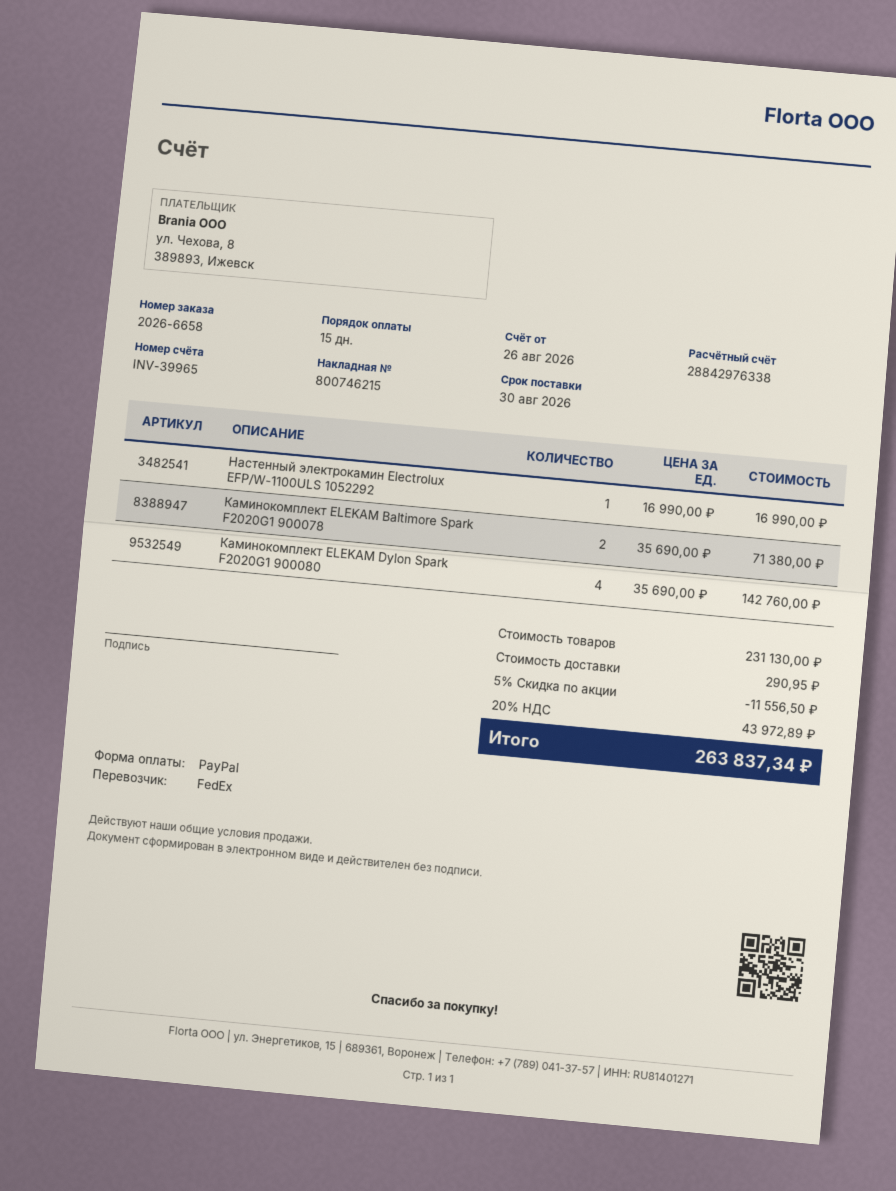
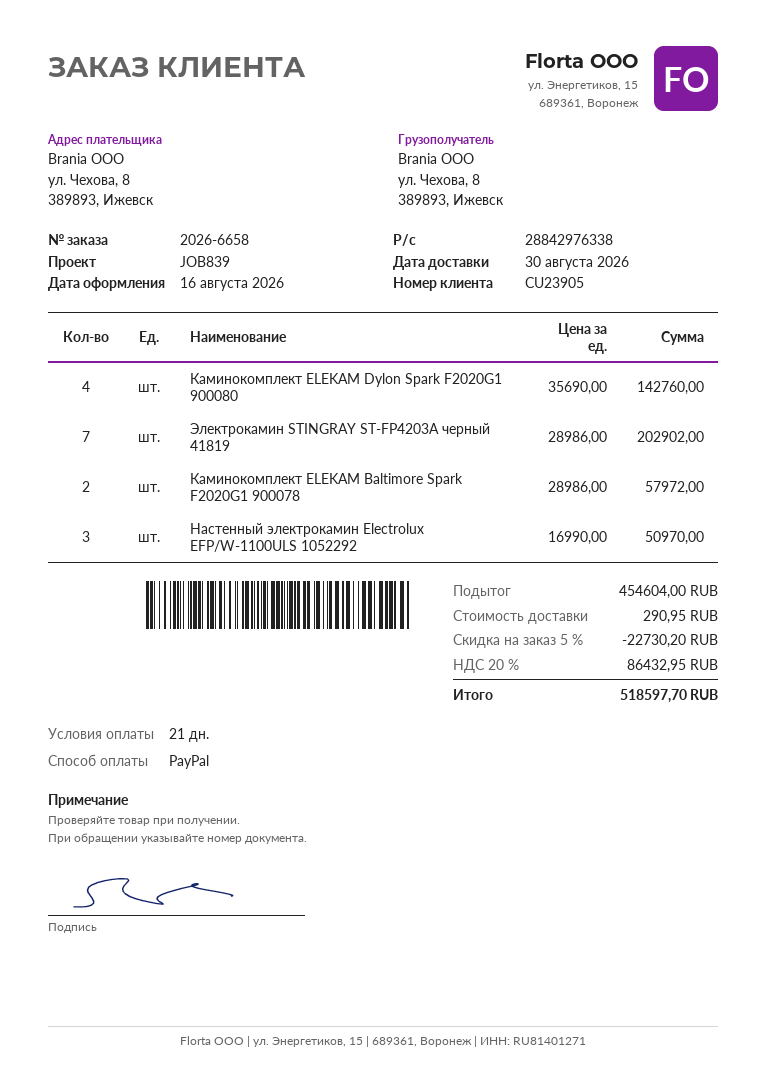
payment terms: 15 days -> 21 days
Настенный электрокамин Electrolux EFP/W-1100ULS 1052292: 1 x 16990.00 = 16990.00 -> 3 x 16990.00 = 50970.00
Каминокомплект ELEKAM Baltimore Spark F2020G1 900078: 2 x 35690.00 = 71380.00 -> 2 x 28986.00 = 57972.00
Электрокамин STINGRAY ST-FP4203A черный 41819: none -> 7 x 28986.00 = 202902.00
subtotal: 231130.00 -> 454604.00
discount: 5% = 11556.50 -> 5% = 22730.20
tax: 20% = 43972.89 -> 20% = 86432.95
total: 263837.34 -> 518597.70

